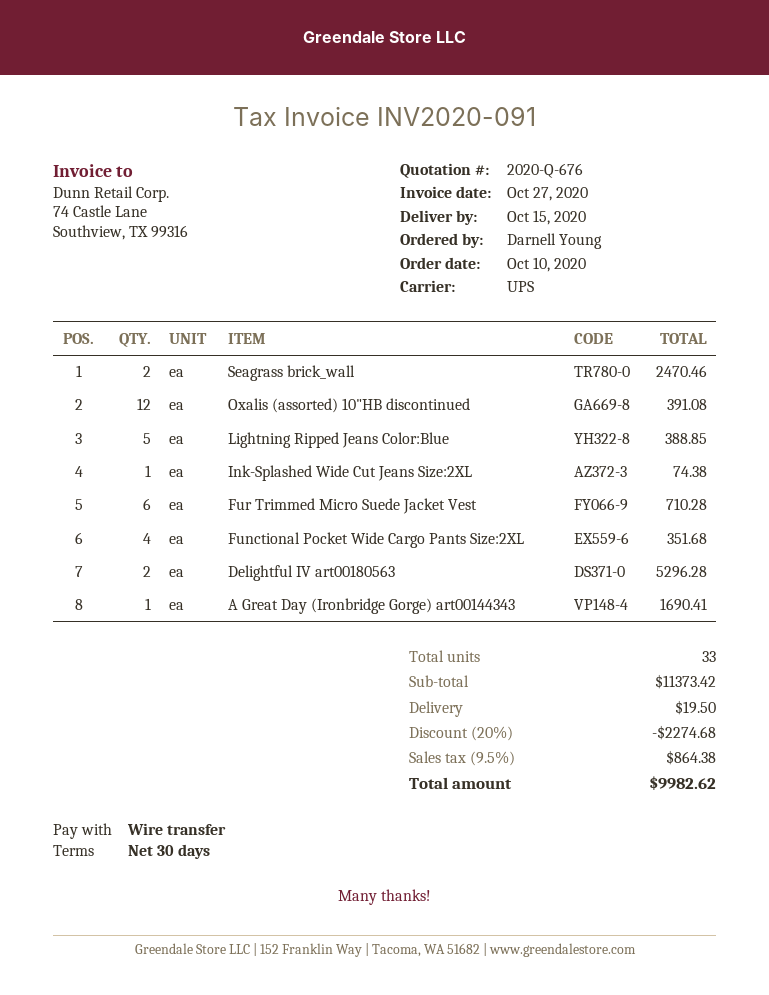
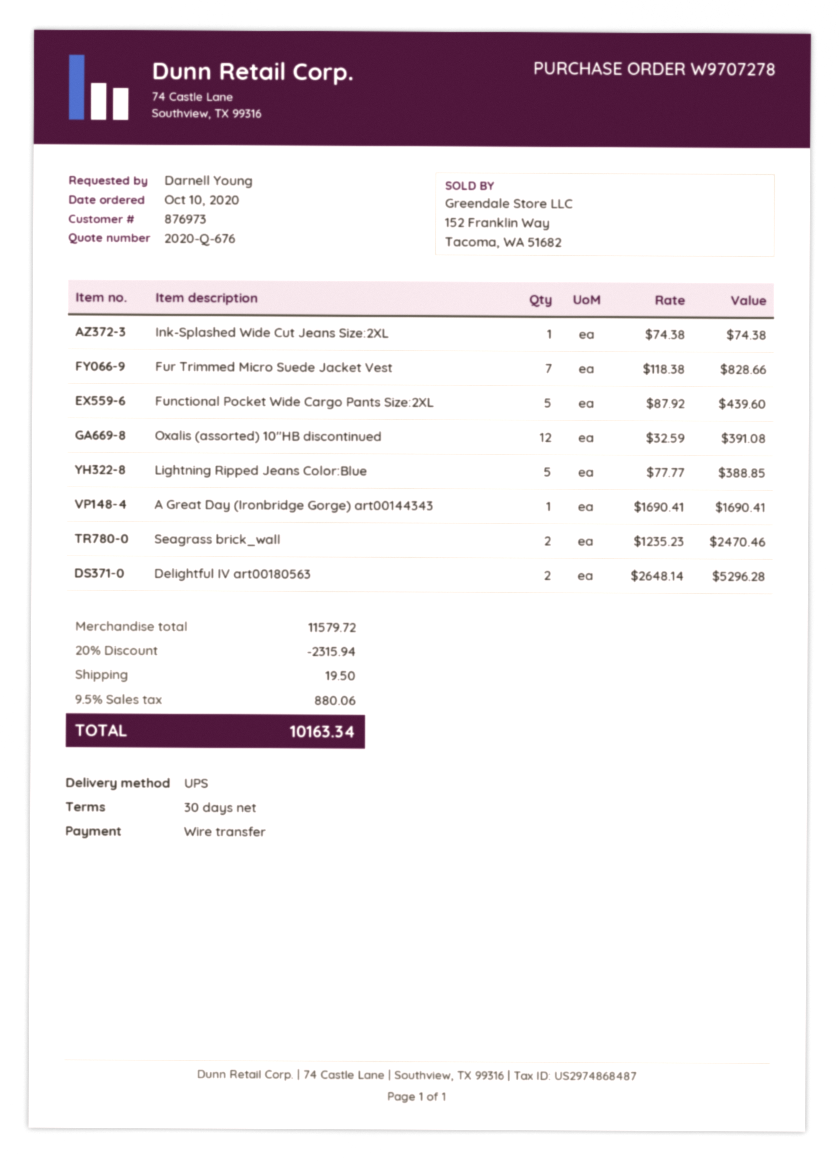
Fur Trimmed Micro Suede Jacket Vest: 6 for 710.28 -> 7 for 828.66
Functional Pocket Wide Cargo Pants Size:2XL: 4 for 351.68 -> 5 for 439.60
subtotal: 11373.42 -> 11579.72
discount: 20% = 2274.68 -> 20% = 2315.94
tax: 9.5% = 864.38 -> 9.5% = 880.06
total: 9982.62 -> 10163.34

